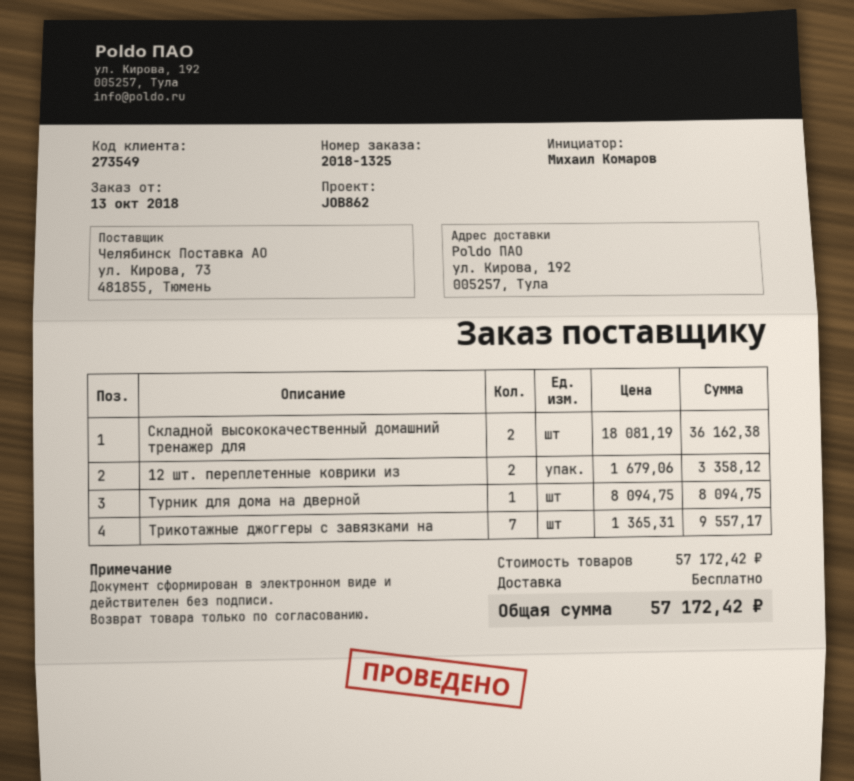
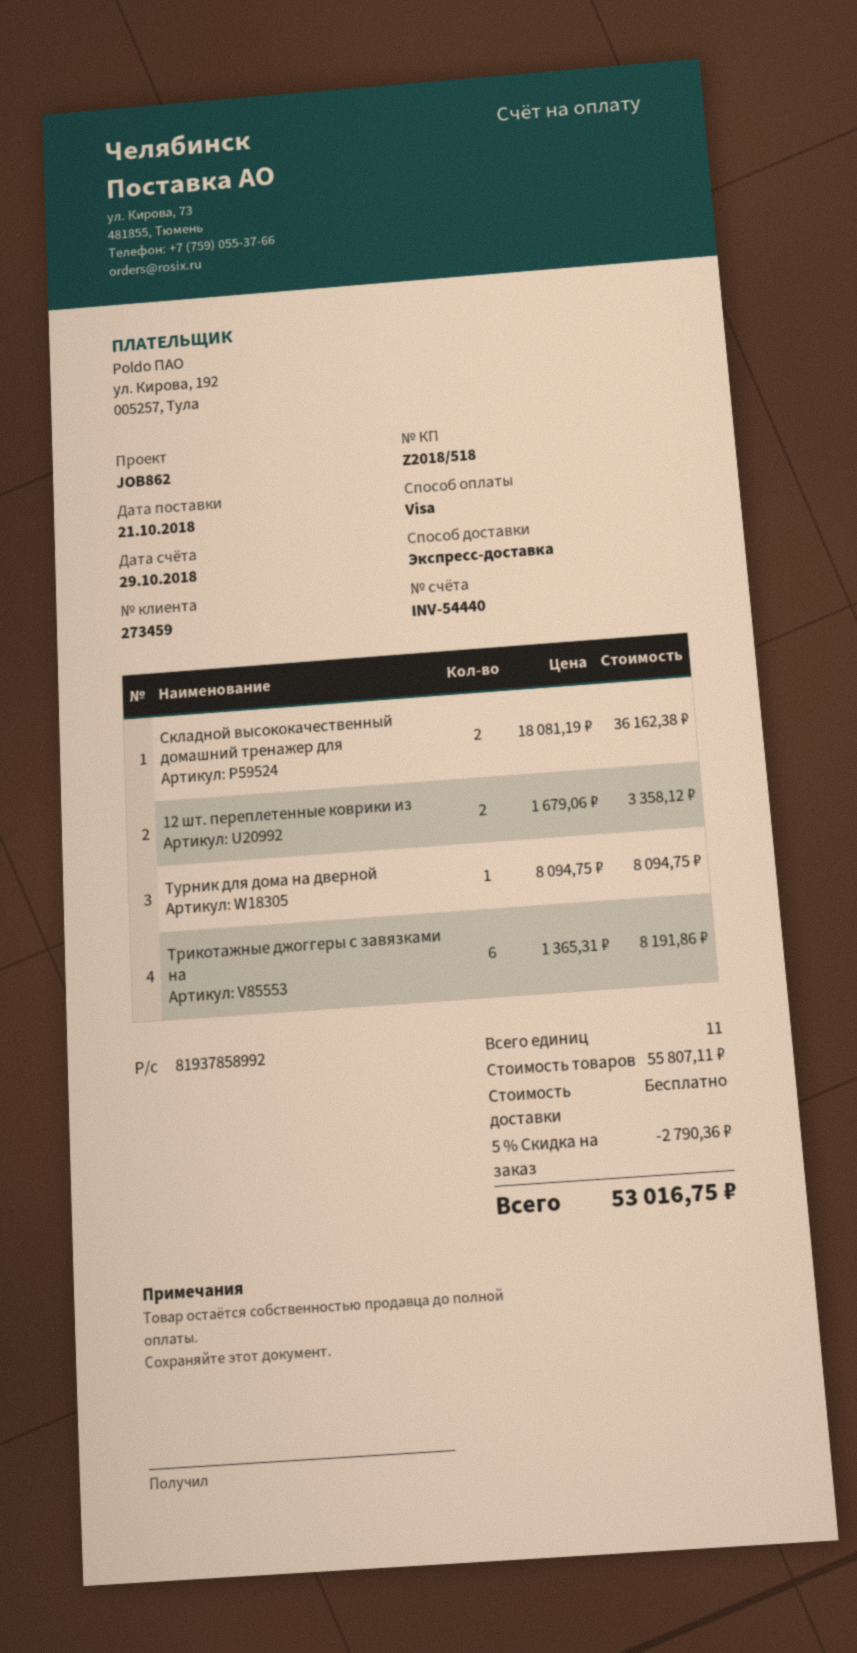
customer number: 273549 -> 273459
Трикотажные джоггеры с завязками на: 7 x 1365.31 = 9557.17 -> 6 x 1365.31 = 8191.86
subtotal: 57172.42 -> 55807.11
discount: none -> 5% = 2790.36
total: 57172.42 -> 53016.75

